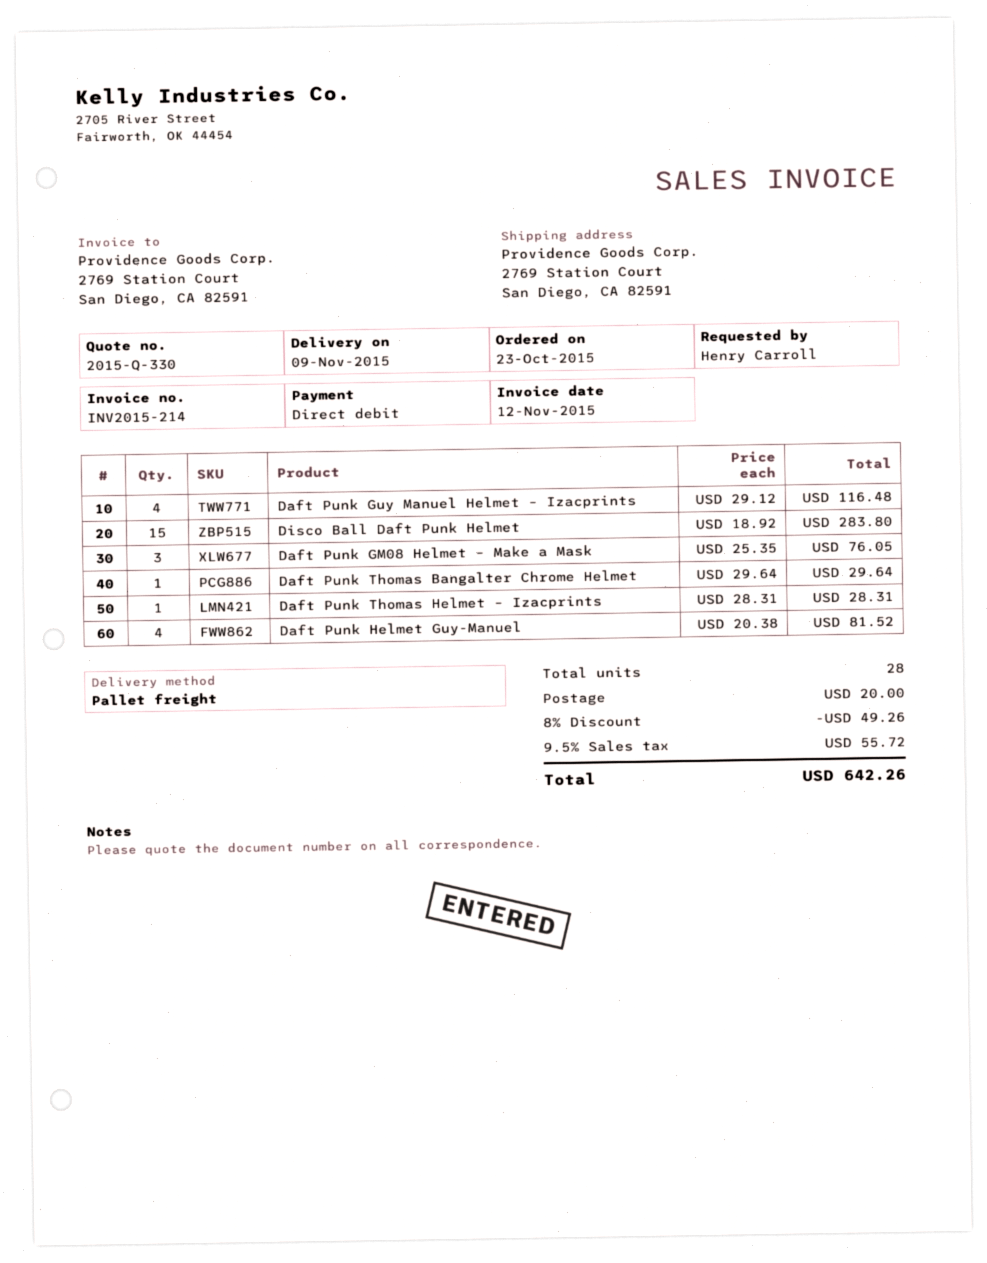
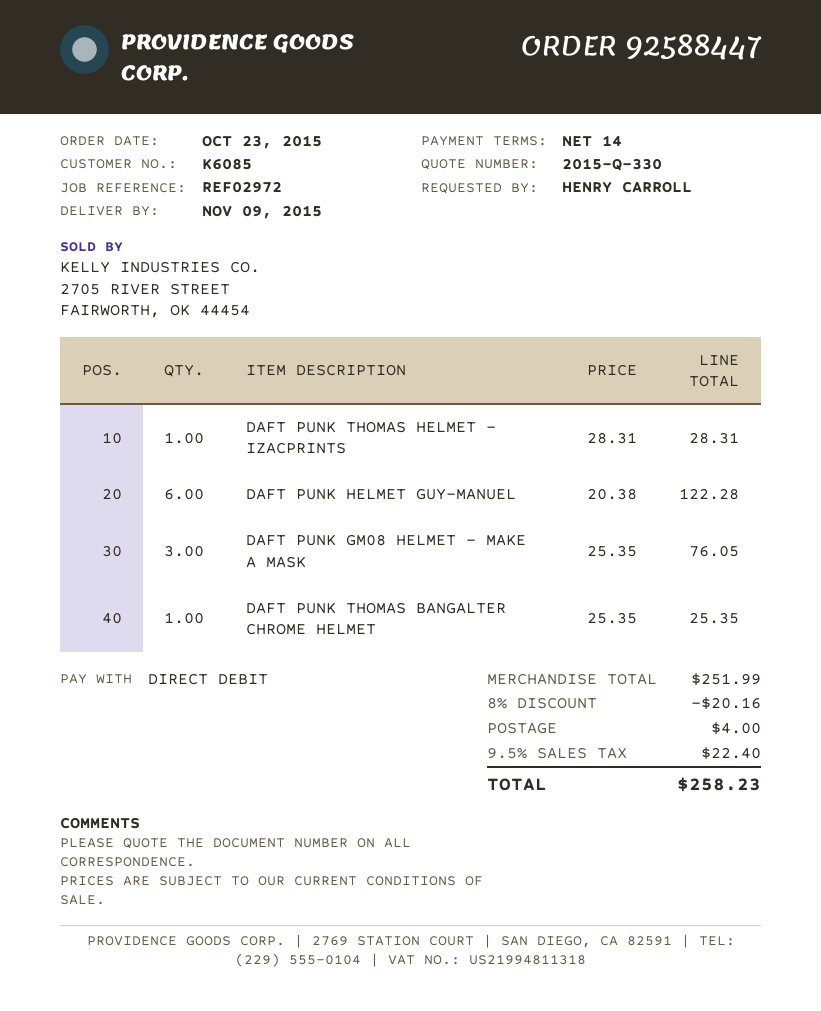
Daft Punk Guy Manuel Helmet – Izacprints: 4 x 29.12 = 116.48 -> none
Disco Ball Daft Punk Helmet: 15 x 18.92 = 283.80 -> none
Daft Punk Thomas Bangalter Chrome Helmet: 1 x 29.64 = 29.64 -> 1 x 25.35 = 25.35
Daft Punk Helmet Guy-Manuel: 4 x 20.38 = 81.52 -> 6 x 20.38 = 122.28
discount: 8% = 49.26 -> 8% = 20.16
shipping: 20.00 -> 4.00
tax: 9.5% = 55.72 -> 9.5% = 22.40
total: 642.26 -> 258.23

